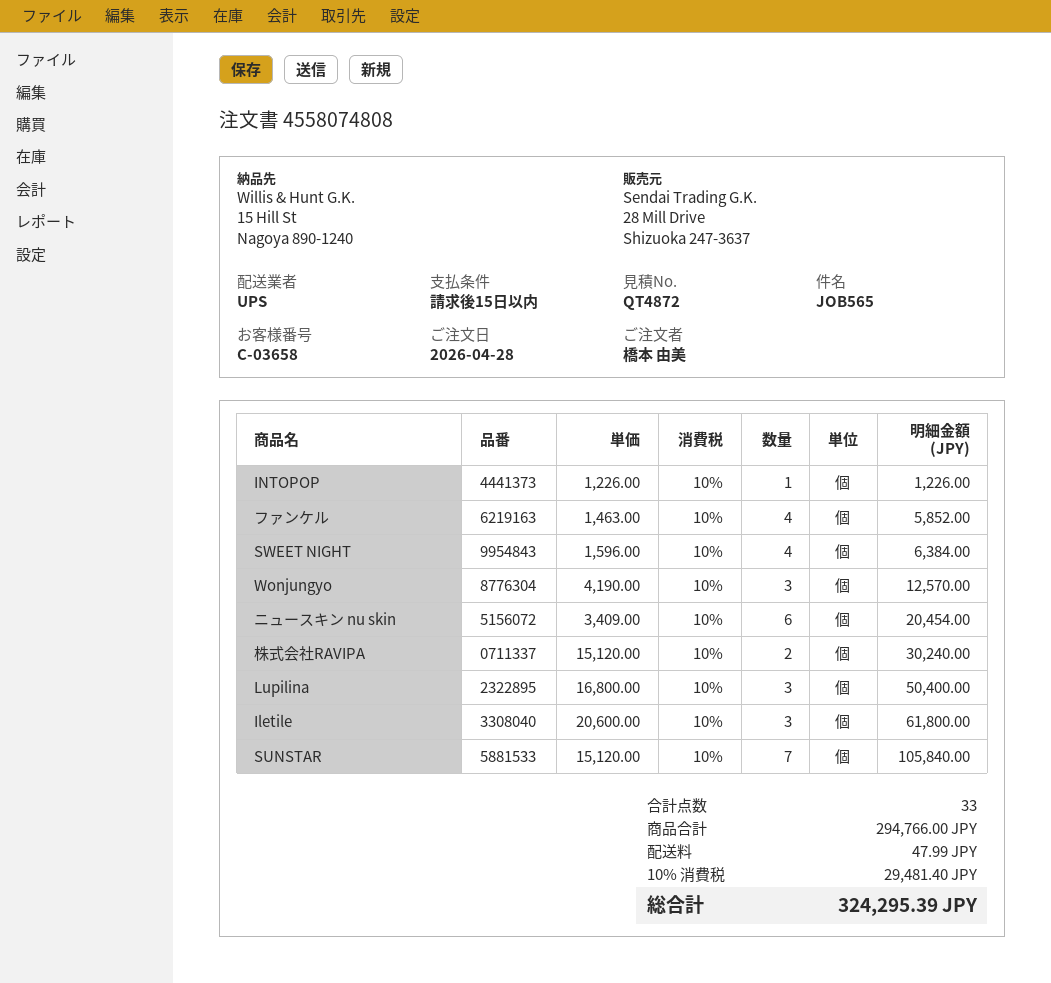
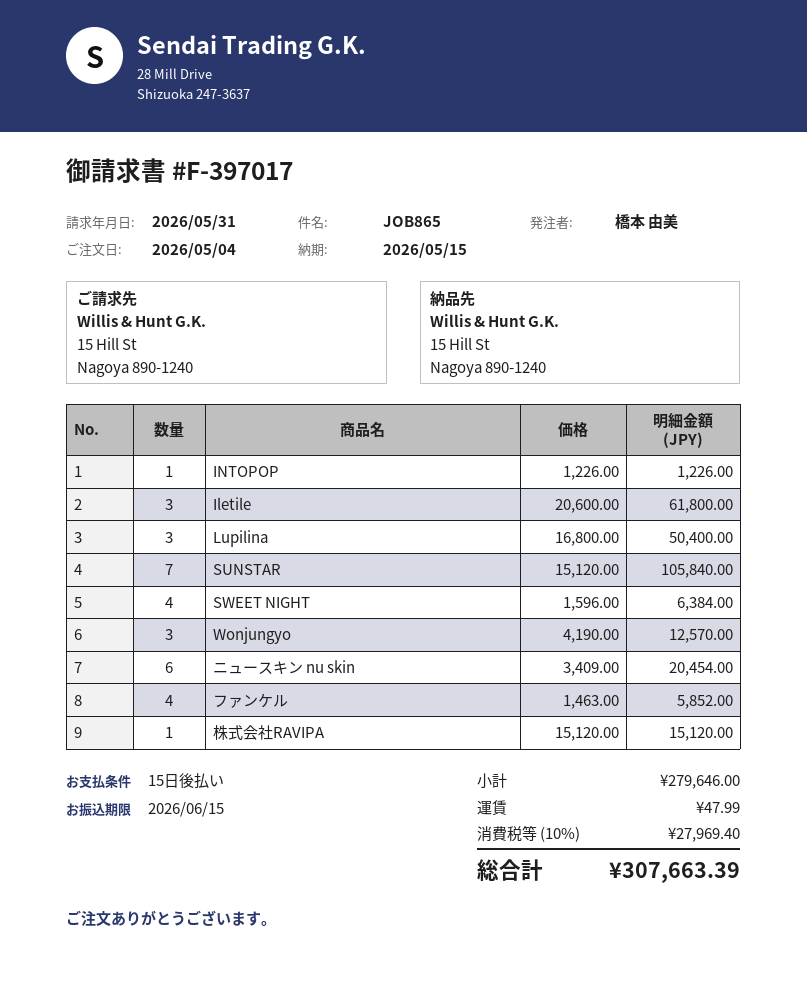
order date: 2026-04-28 -> 2026-05-04
reference: JOB565 -> JOB865
株式会社RAVIPA: 2 x 15120.00 = 30240.00 -> 1 x 15120.00 = 15120.00
subtotal: 294766.00 -> 279646.00
tax: 10% = 29481.40 -> 10% = 27969.40
total: 324295.39 -> 307663.39

